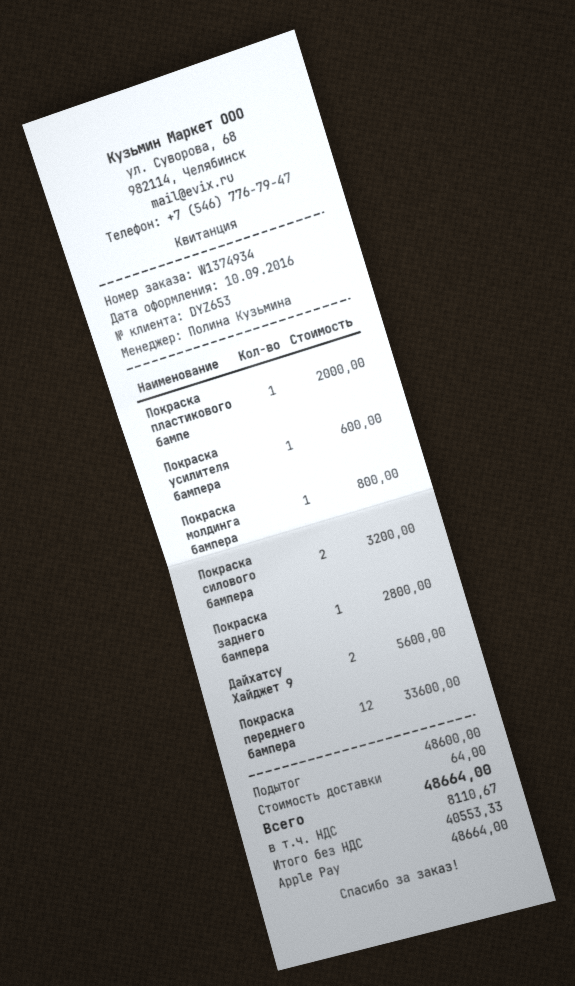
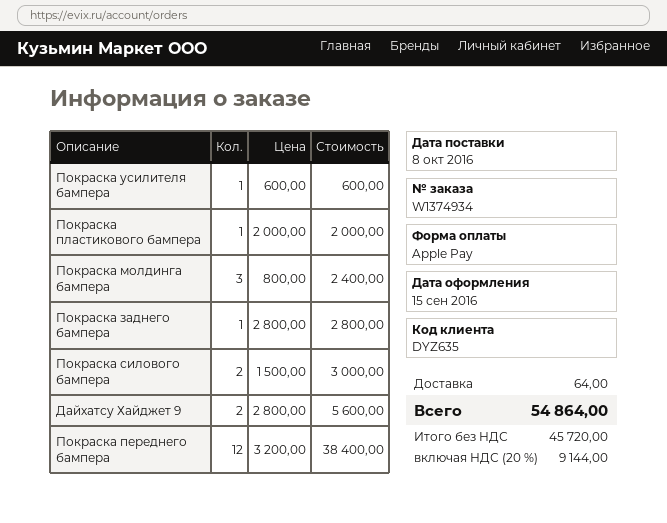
order date: 2016-09-10 -> 2016-09-15
customer number: DYZ653 -> DYZ635
Покраска молдинга бампера: 1 for 800.00 -> 3 for 2400.00
Покраска силового бампера: 2 for 3200.00 -> 2 for 3000.00
Покраска переднего бампера: 12 for 33600.00 -> 12 for 38400.00
net: 40553.33 -> 45720.00
tax: 8110.67 -> 9144.00
total: 48664.00 -> 54864.00

